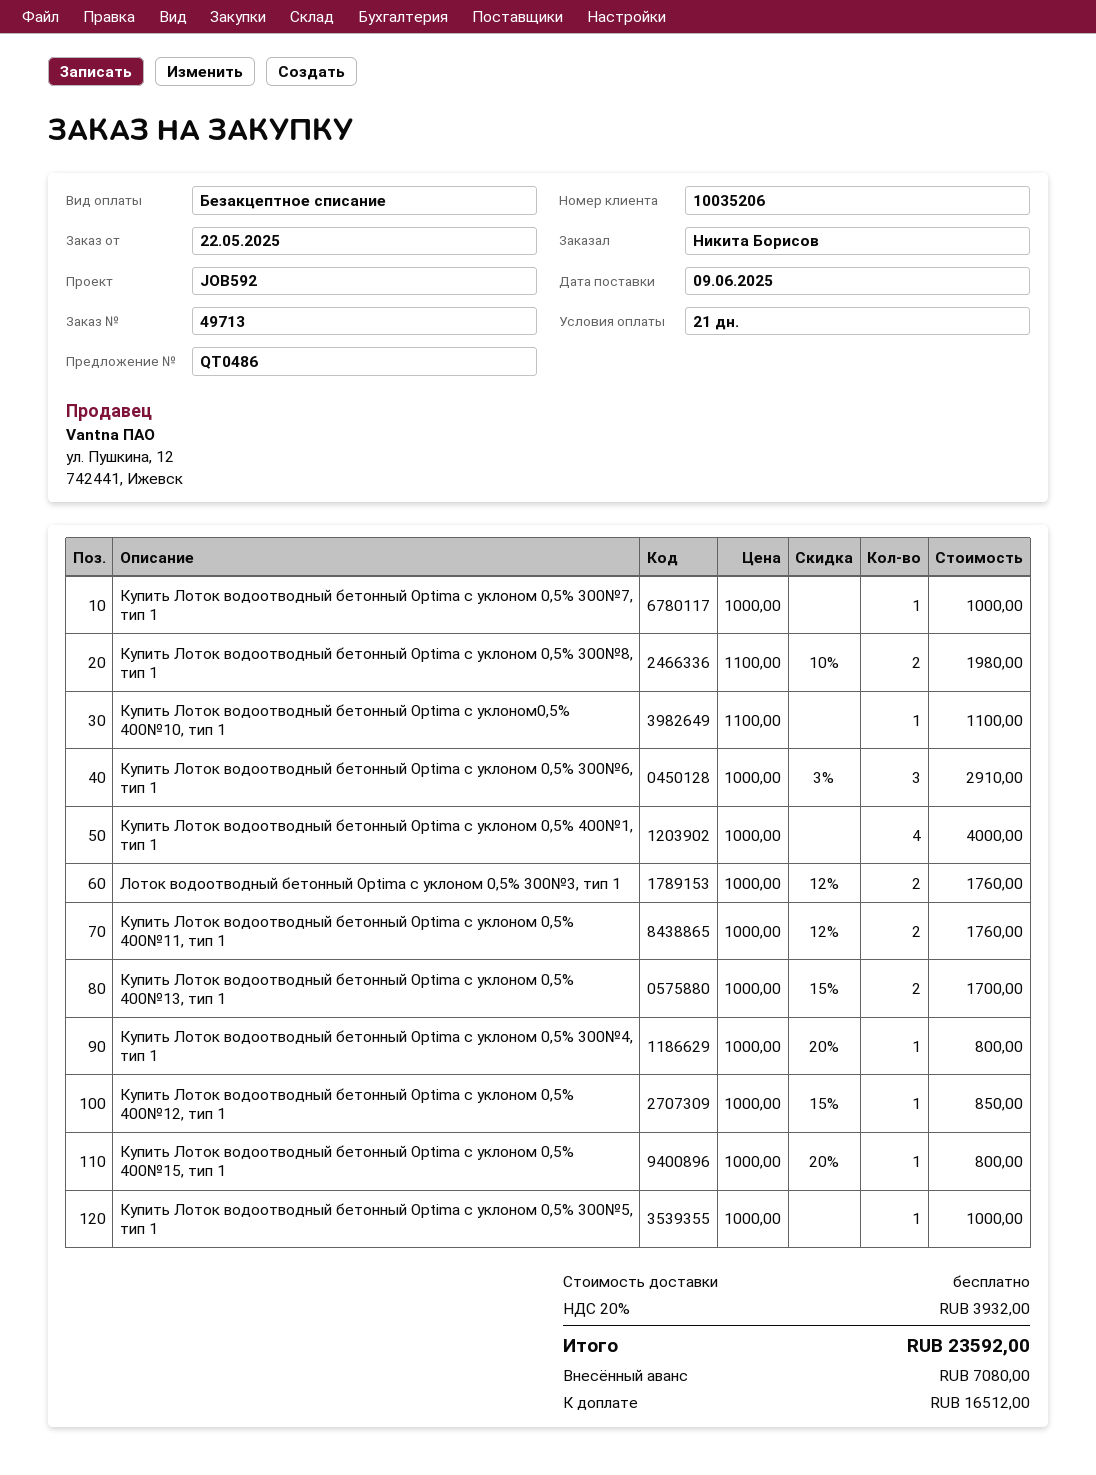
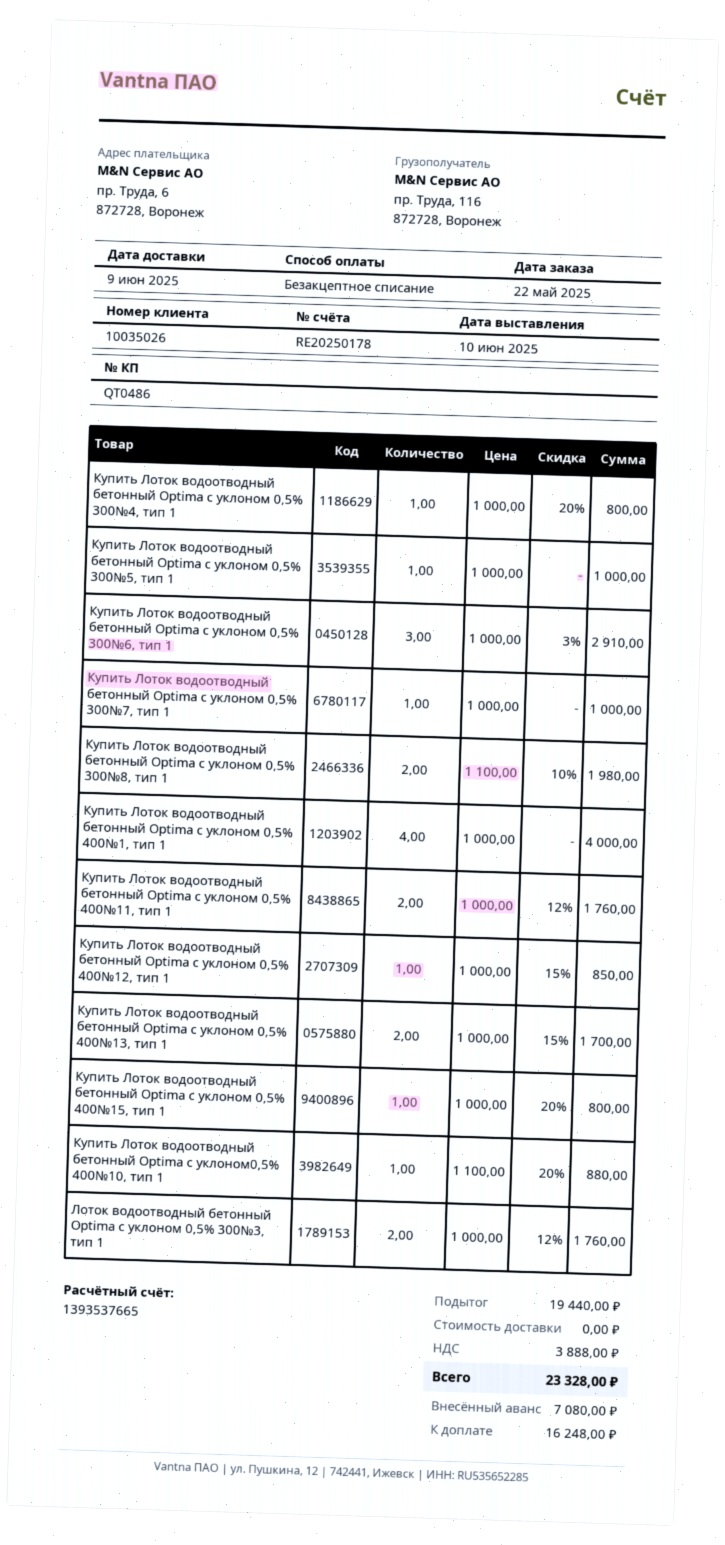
customer number: 10035206 -> 10035026
Купить Лоток водоотводный бетонный Optima с уклоном0,5% 400№10, тип 1: 1 x 1100.00 = 1100.00 -> 1 x 1100.00 - 20% = 880.00
tax: 3932.00 -> 3888.00
total: 23592.00 -> 23328.00
balance: 16512.00 -> 16248.00

